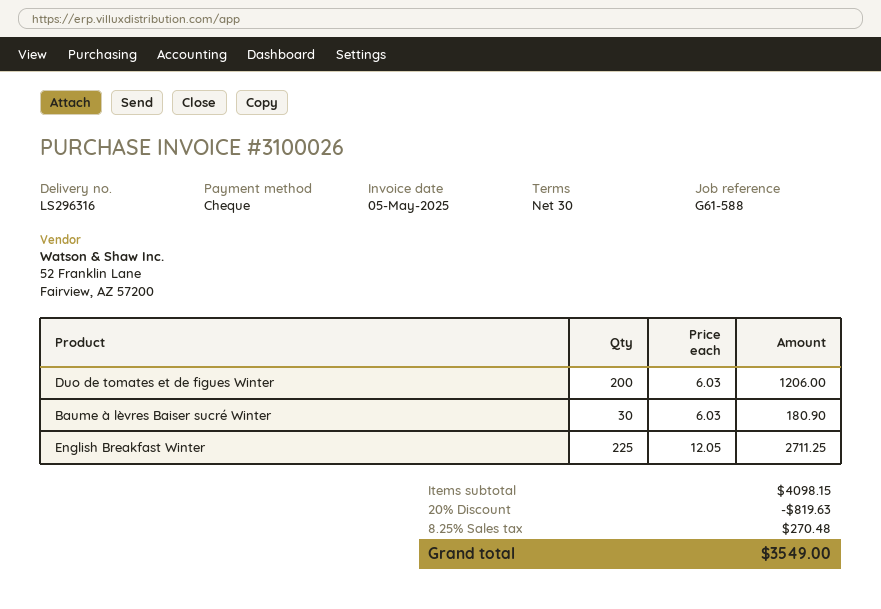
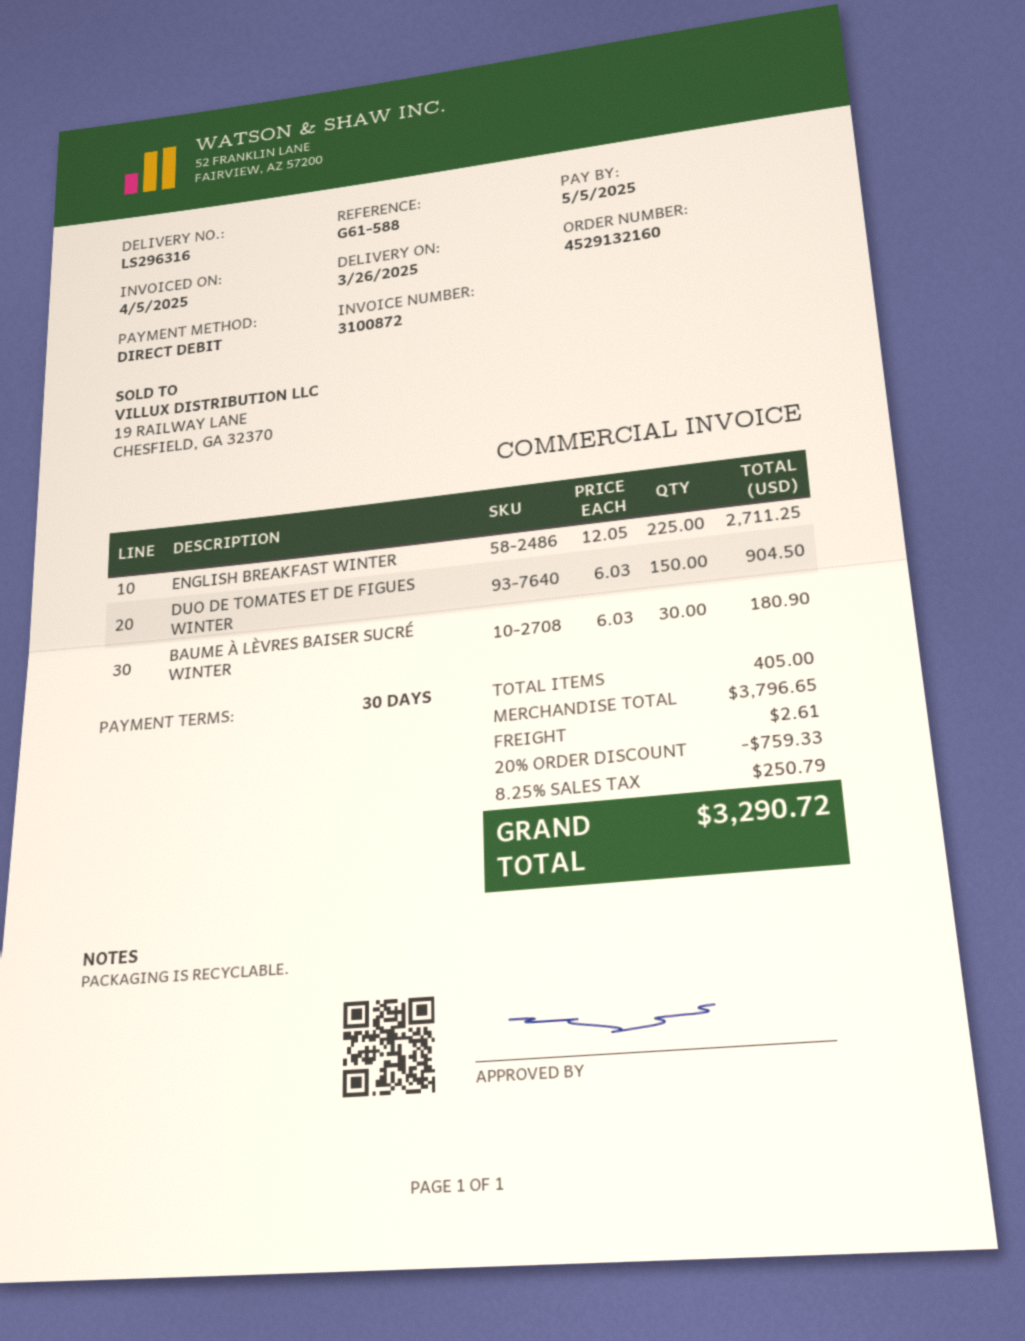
invoice number: 3100026 -> 3100872
invoice date: 2025-05-05 -> 2025-04-05
payment method: cheque -> direct debit
Duo de tomates et de figues Winter: 200 x 6.03 = 1206.00 -> 150 x 6.03 = 904.50
subtotal: 4098.15 -> 3796.65
discount: 20% = 819.63 -> 20% = 759.33
shipping: none -> 2.61
tax: 8.25% = 270.48 -> 8.25% = 250.79
total: 3549.00 -> 3290.72

